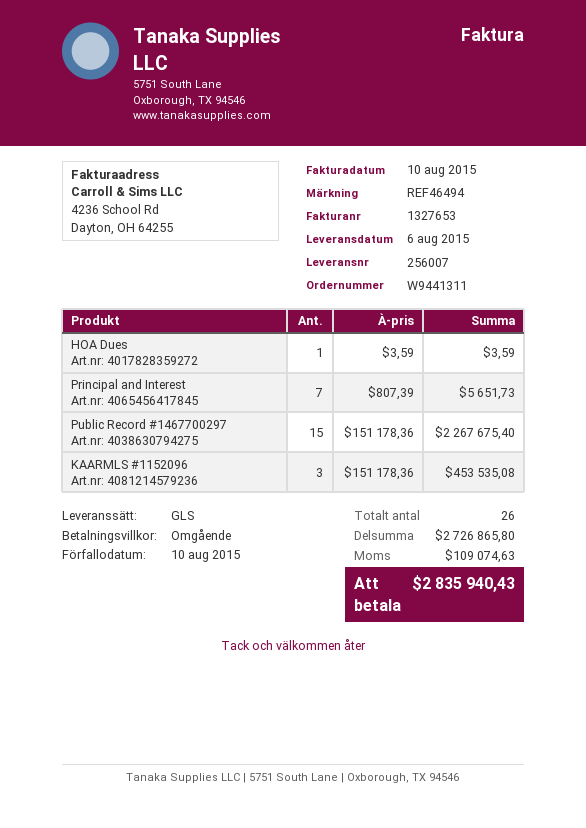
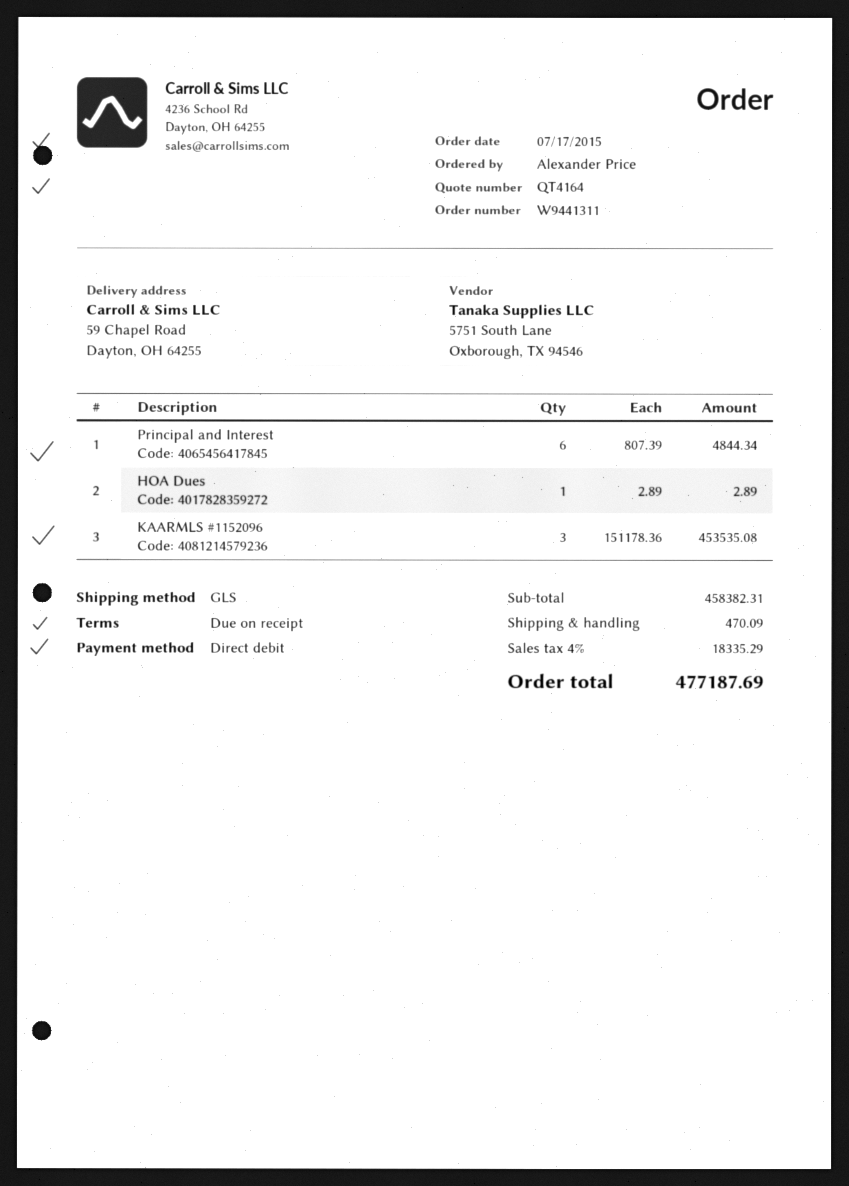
HOA Dues: 1 x 3.59 = 3.59 -> 1 x 2.89 = 2.89
Principal and Interest: 7 x 807.39 = 5651.73 -> 6 x 807.39 = 4844.34
Public Record #1467700297: 15 x 151178.36 = 2267675.40 -> none
subtotal: 2726865.80 -> 458382.31
shipping: none -> 470.09
tax: 109074.63 -> 18335.29
total: 2835940.43 -> 477187.69

